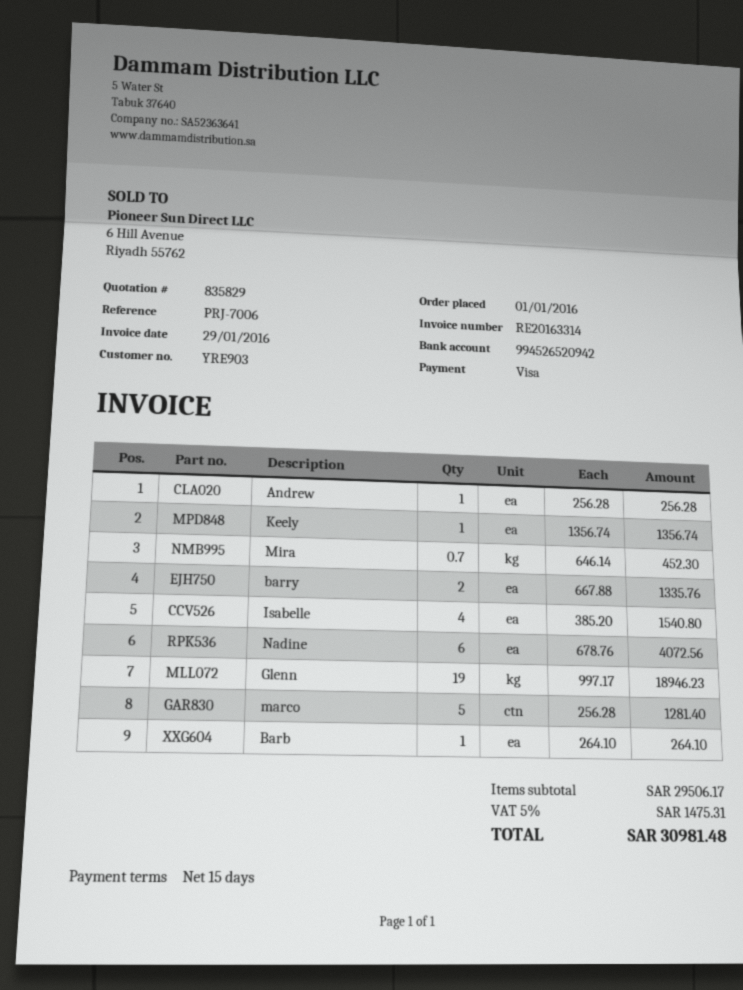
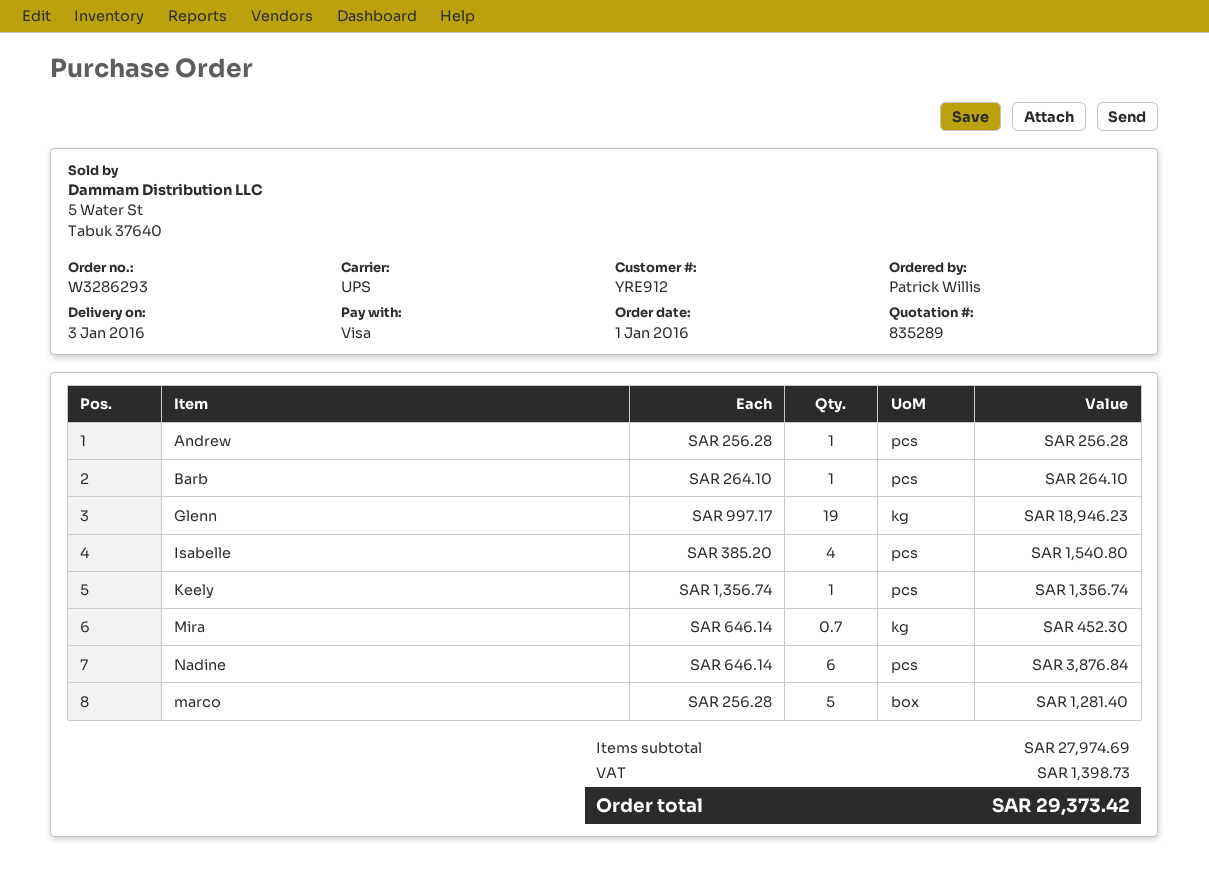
quote number: 835829 -> 835289
customer number: YRE903 -> YRE912
barry: 2 x 667.88 = 1335.76 -> none
Nadine: 6 x 678.76 = 4072.56 -> 6 x 646.14 = 3876.84
subtotal: 29506.17 -> 27974.69
tax: 1475.31 -> 1398.73
total: 30981.48 -> 29373.42

